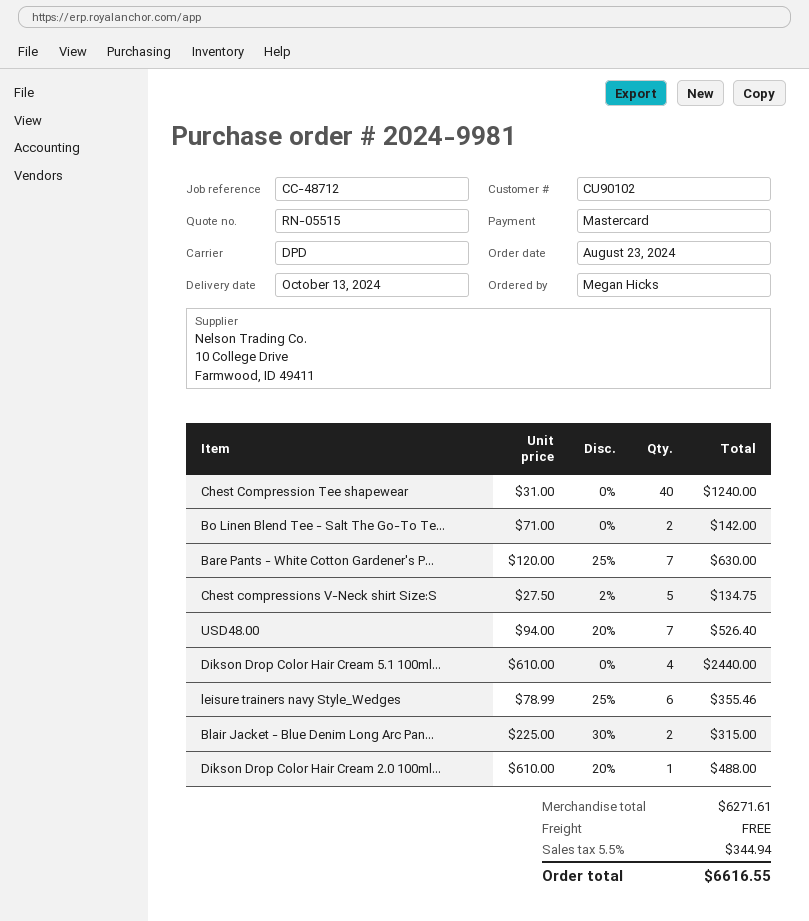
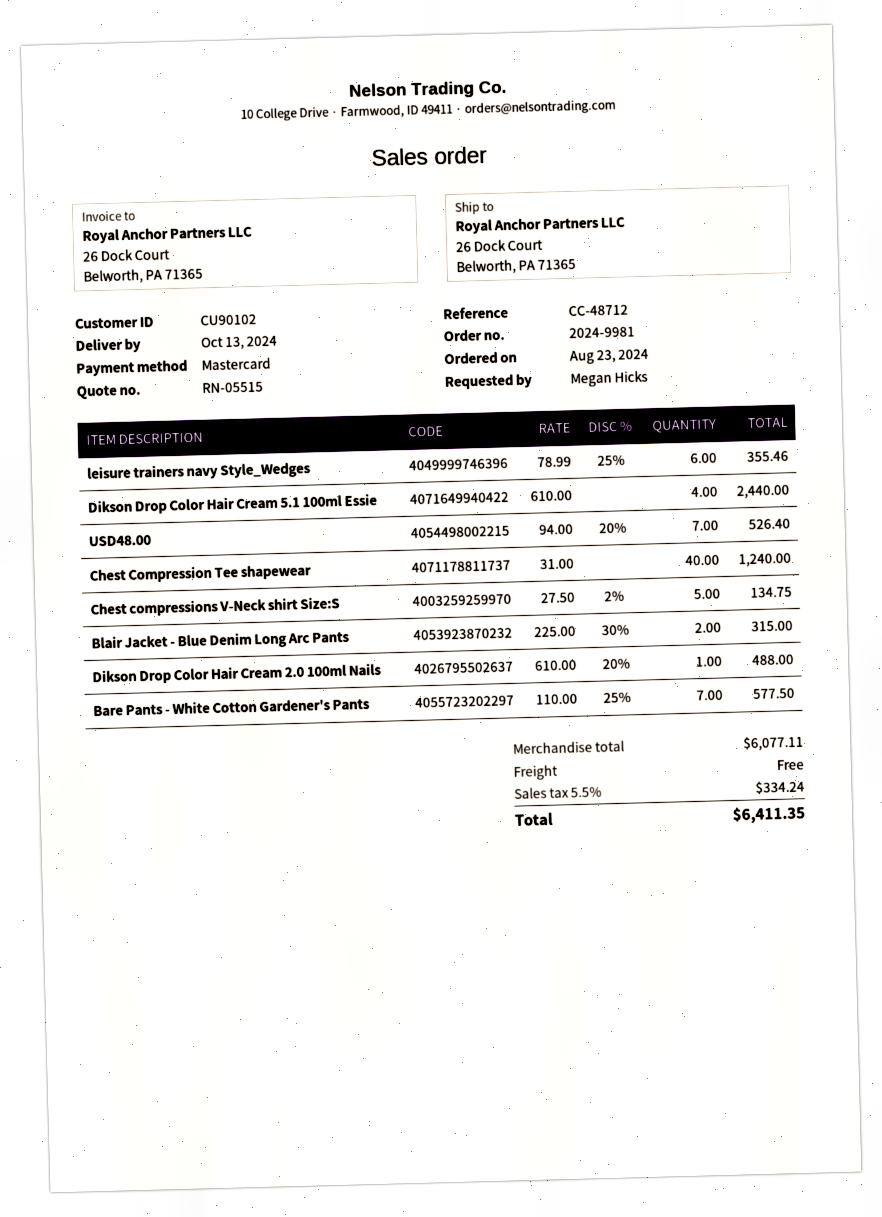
Bo Linen Blend Tee - Salt The Go-To Te...: 2 x 71.00 = 142.00 -> none
Bare Pants - White Cotton Gardener's P...: 7 x 120.00 - 25% = 630.00 -> 7 x 110.00 - 25% = 577.50
subtotal: 6271.61 -> 6077.11
tax: 5.5% = 344.94 -> 5.5% = 334.24
total: 6616.55 -> 6411.35

